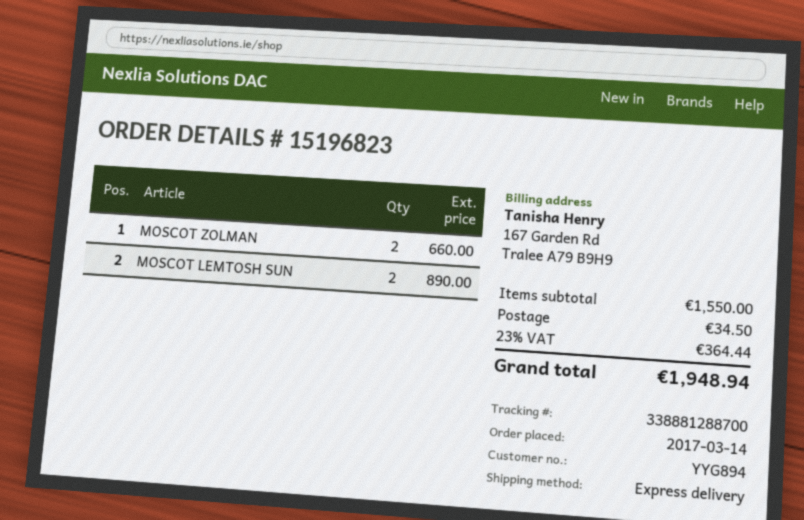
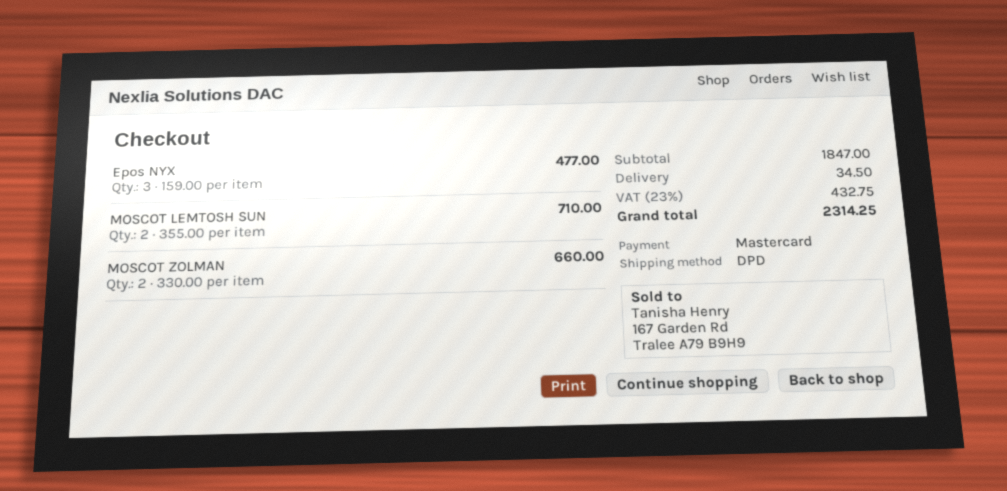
shipping method: express -> DPD
MOSCOT LEMTOSH SUN: 2 for 890.00 -> 2 for 710.00
Epos NYX: none -> 3 for 477.00
subtotal: 1550.00 -> 1847.00
tax: 23% = 364.44 -> 23% = 432.75
total: 1948.94 -> 2314.25

